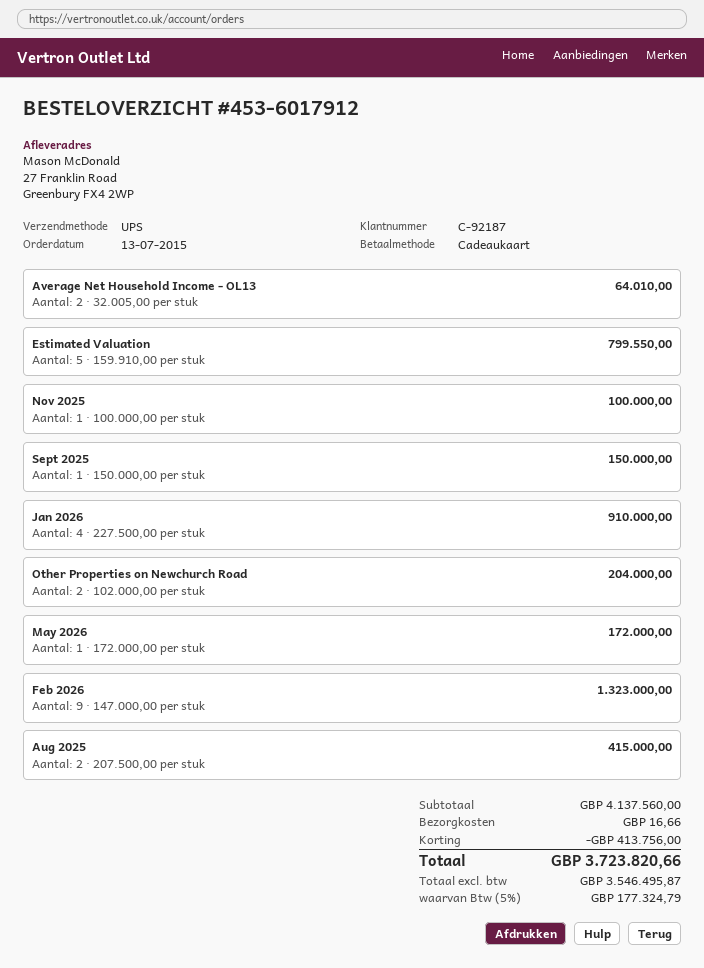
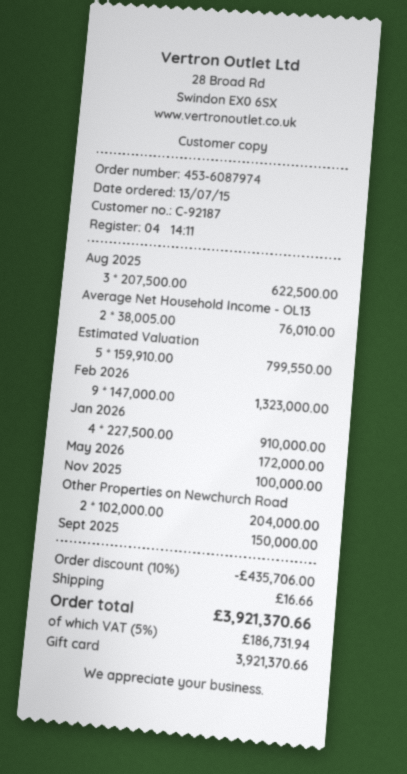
order number: 453-6017912 -> 453-6087974
Average Net Household Income - OL13: 2 x 32005.00 = 64010.00 -> 2 x 38005.00 = 76010.00
Aug 2025: 2 x 207500.00 = 415000.00 -> 3 x 207500.00 = 622500.00
discount: 413756.00 -> 435706.00
tax: 5% = 177324.79 -> 5% = 186731.94
total: 3723820.66 -> 3921370.66

